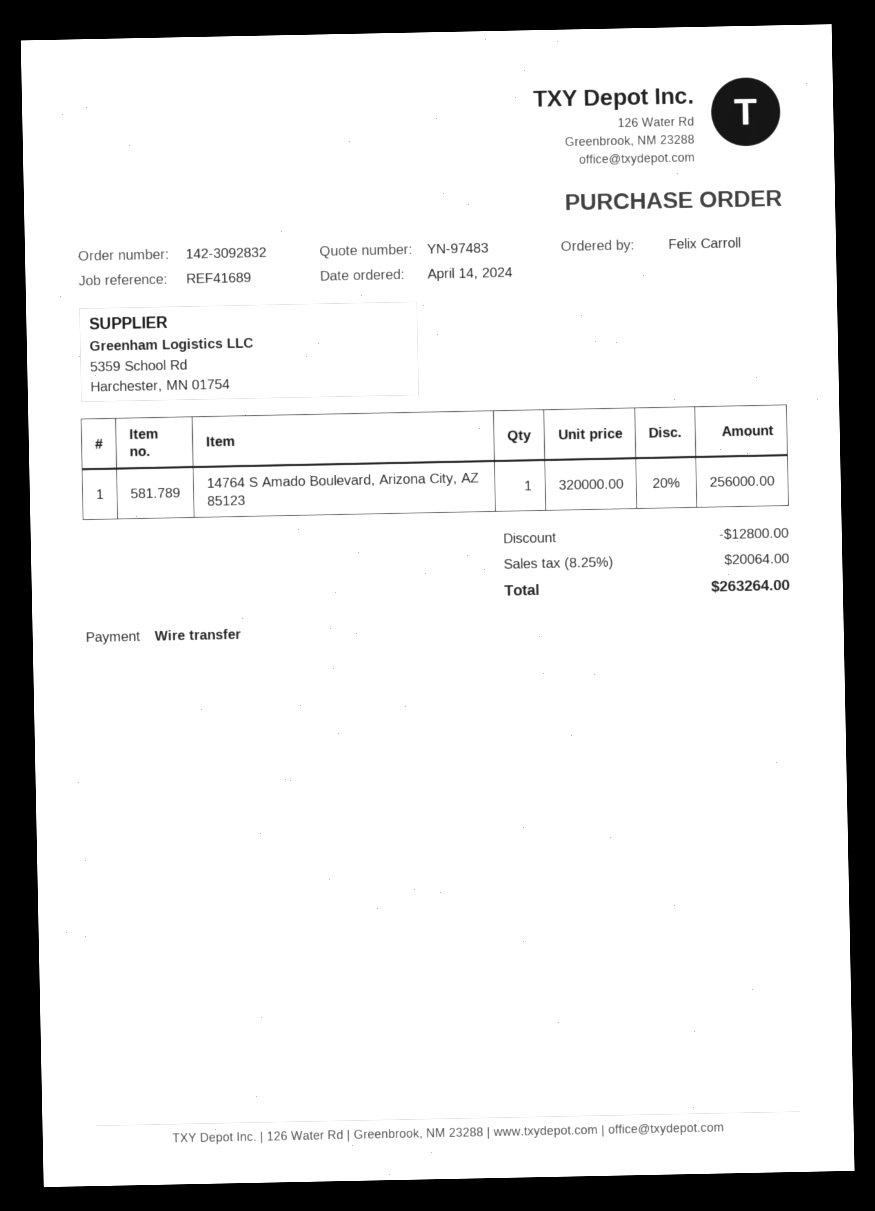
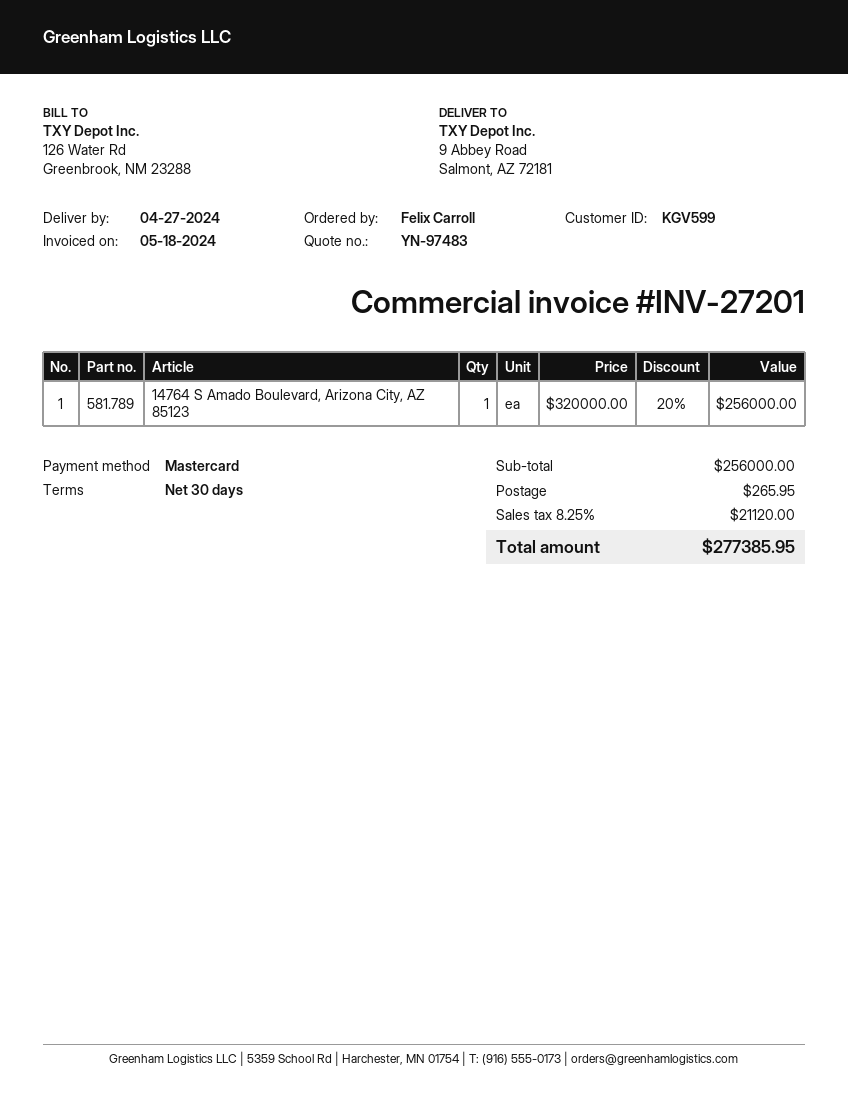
payment method: bank transfer -> Mastercard
discount: 12800.00 -> none
shipping: none -> 265.95
tax: 8.25% = 20064.00 -> 8.25% = 21120.00
total: 263264.00 -> 277385.95

